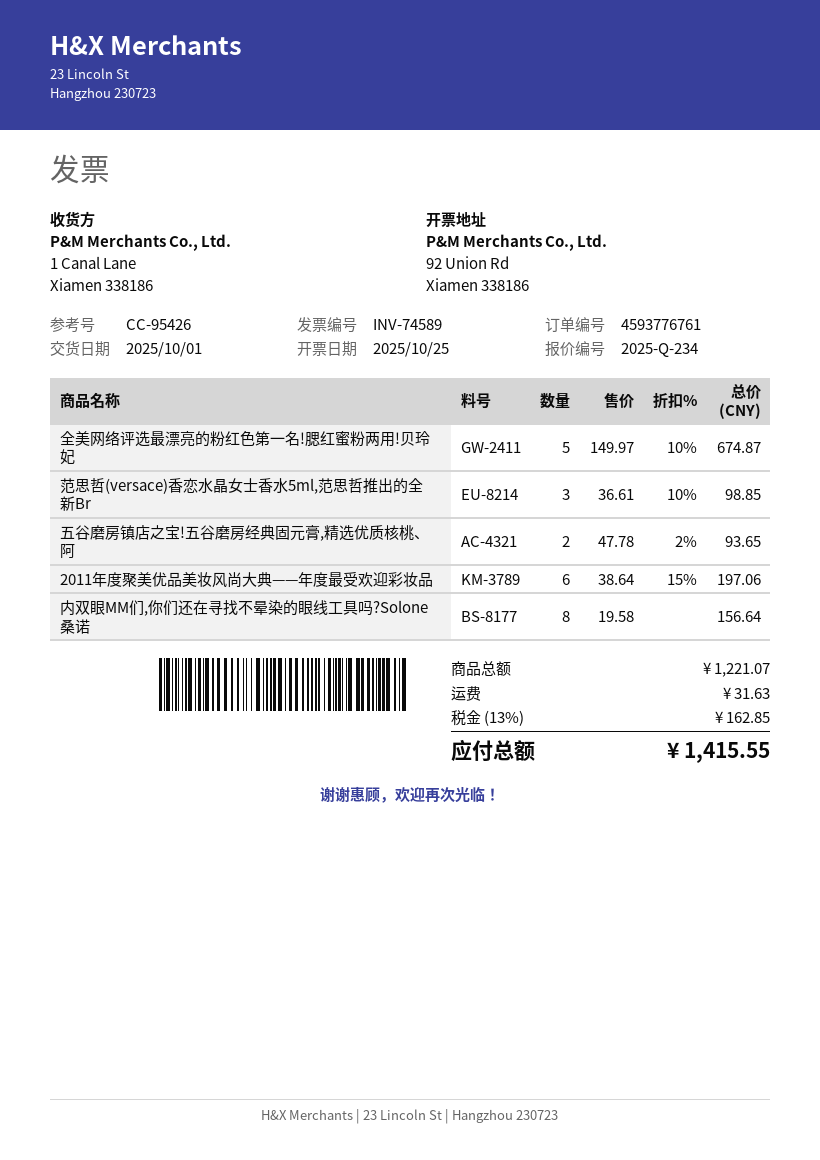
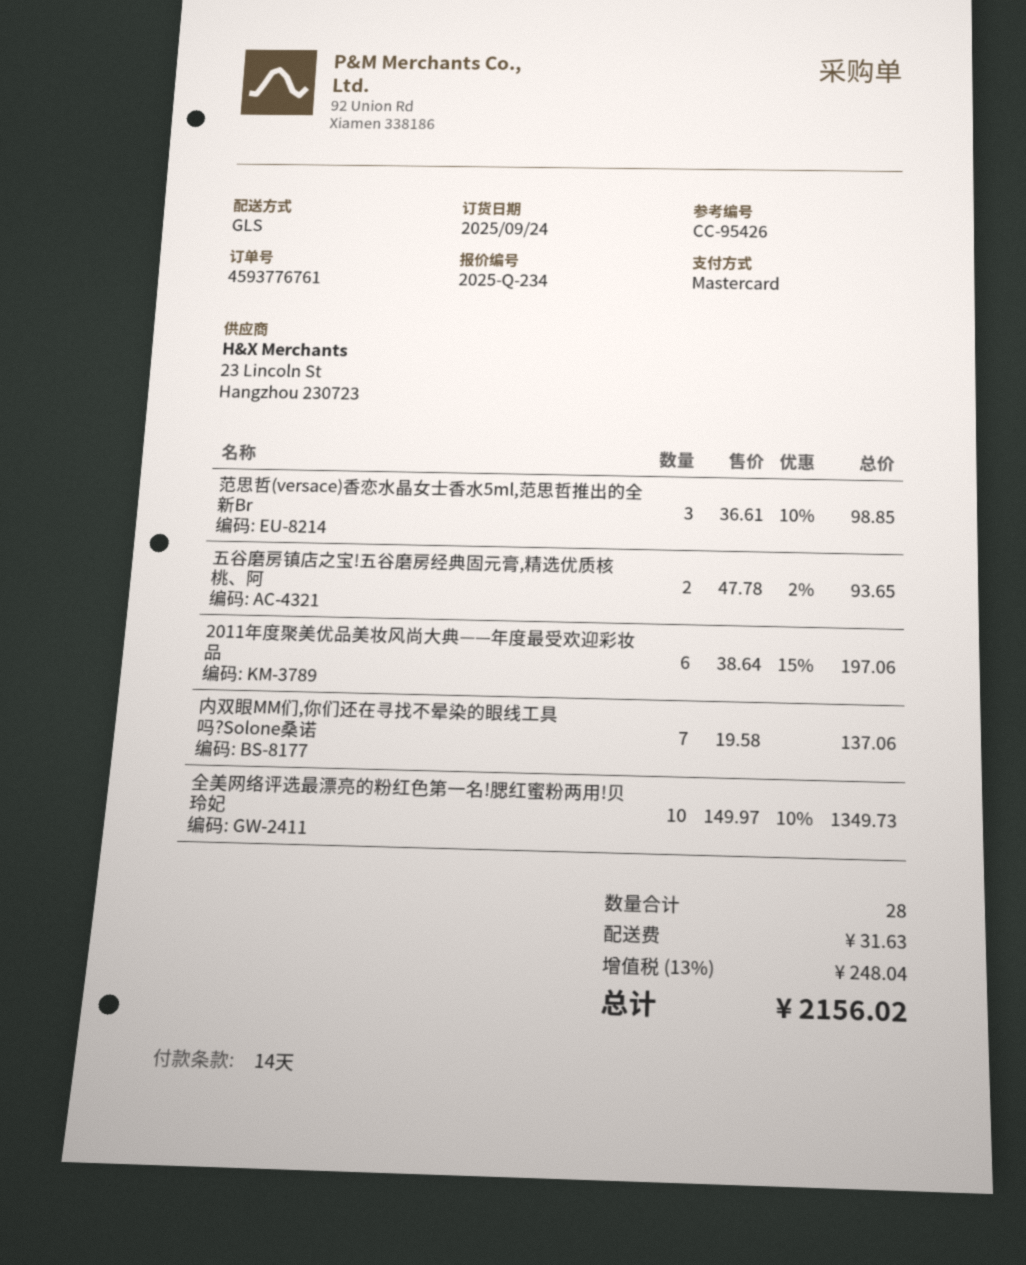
全美网络评选最漂亮的粉红色第一名!腮红蜜粉两用!贝玲妃: 5 x 149.97 - 10% = 674.87 -> 10 x 149.97 - 10% = 1349.73
内双眼MM们,你们还在寻找不晕染的眼线工具吗?Solone桑诺: 8 x 19.58 = 156.64 -> 7 x 19.58 = 137.06
tax: 13% = 162.85 -> 13% = 248.04
total: 1415.55 -> 2156.02

